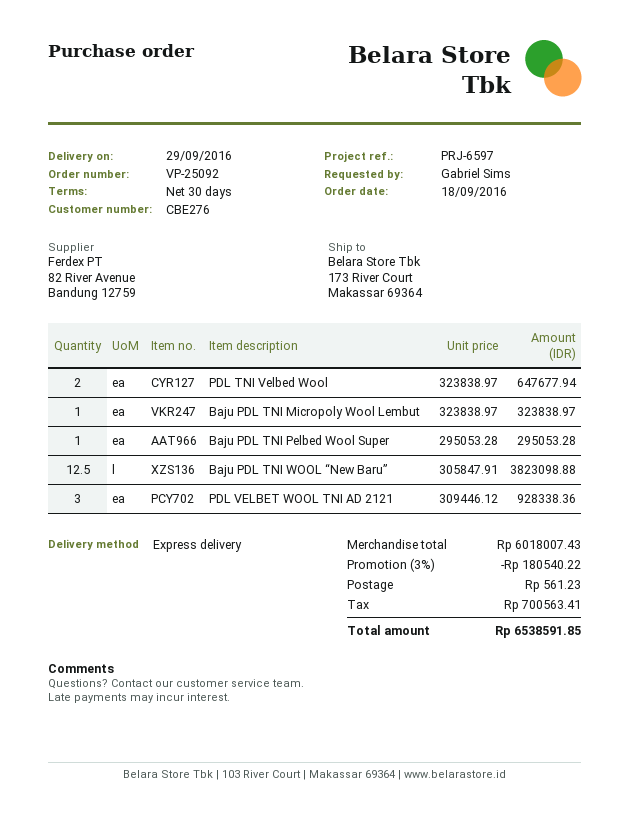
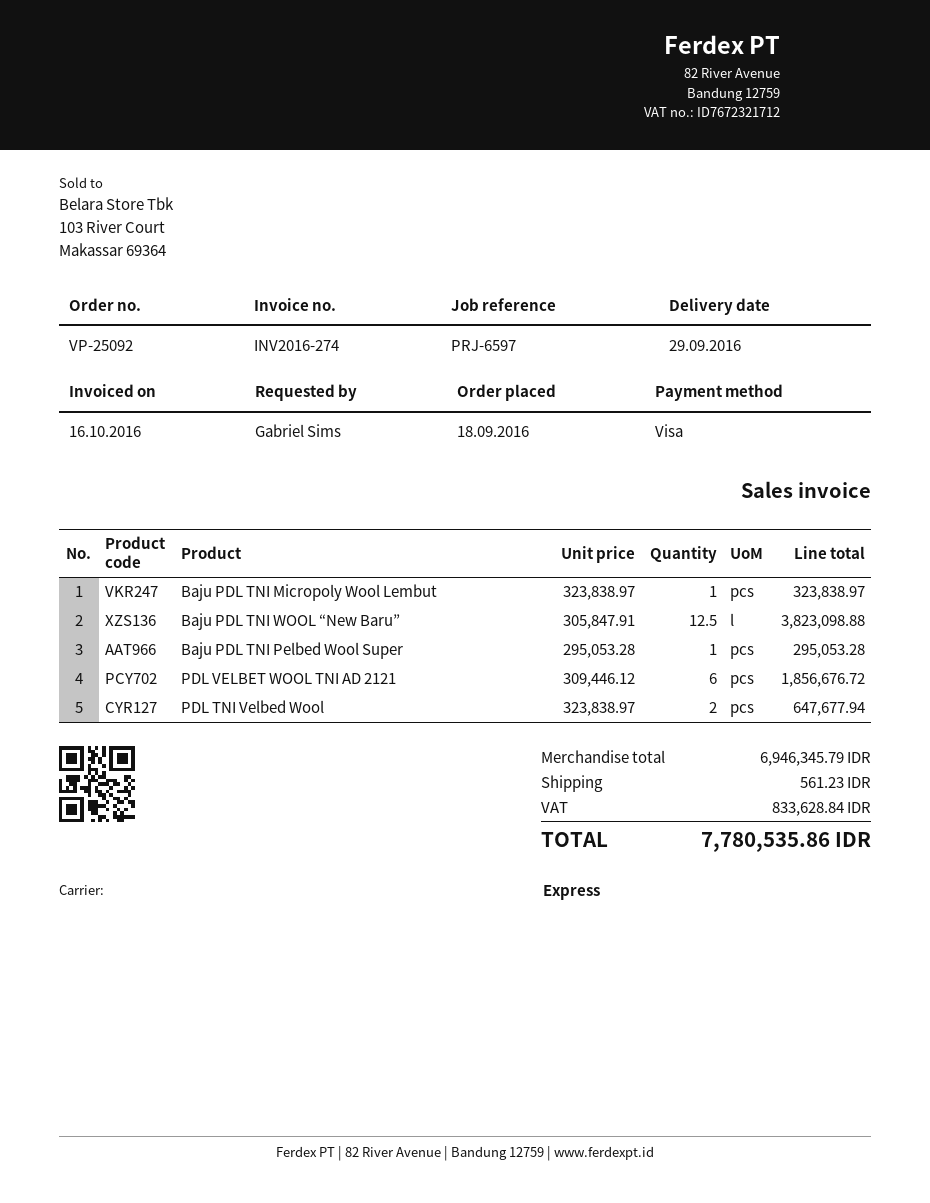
PDL VELBET WOOL TNI AD 2121: 3 x 309446.12 = 928338.36 -> 6 x 309446.12 = 1856676.72
subtotal: 6018007.43 -> 6946345.79
discount: 3% = 180540.22 -> none
tax: 700563.41 -> 833628.84
total: 6538591.85 -> 7780535.86

